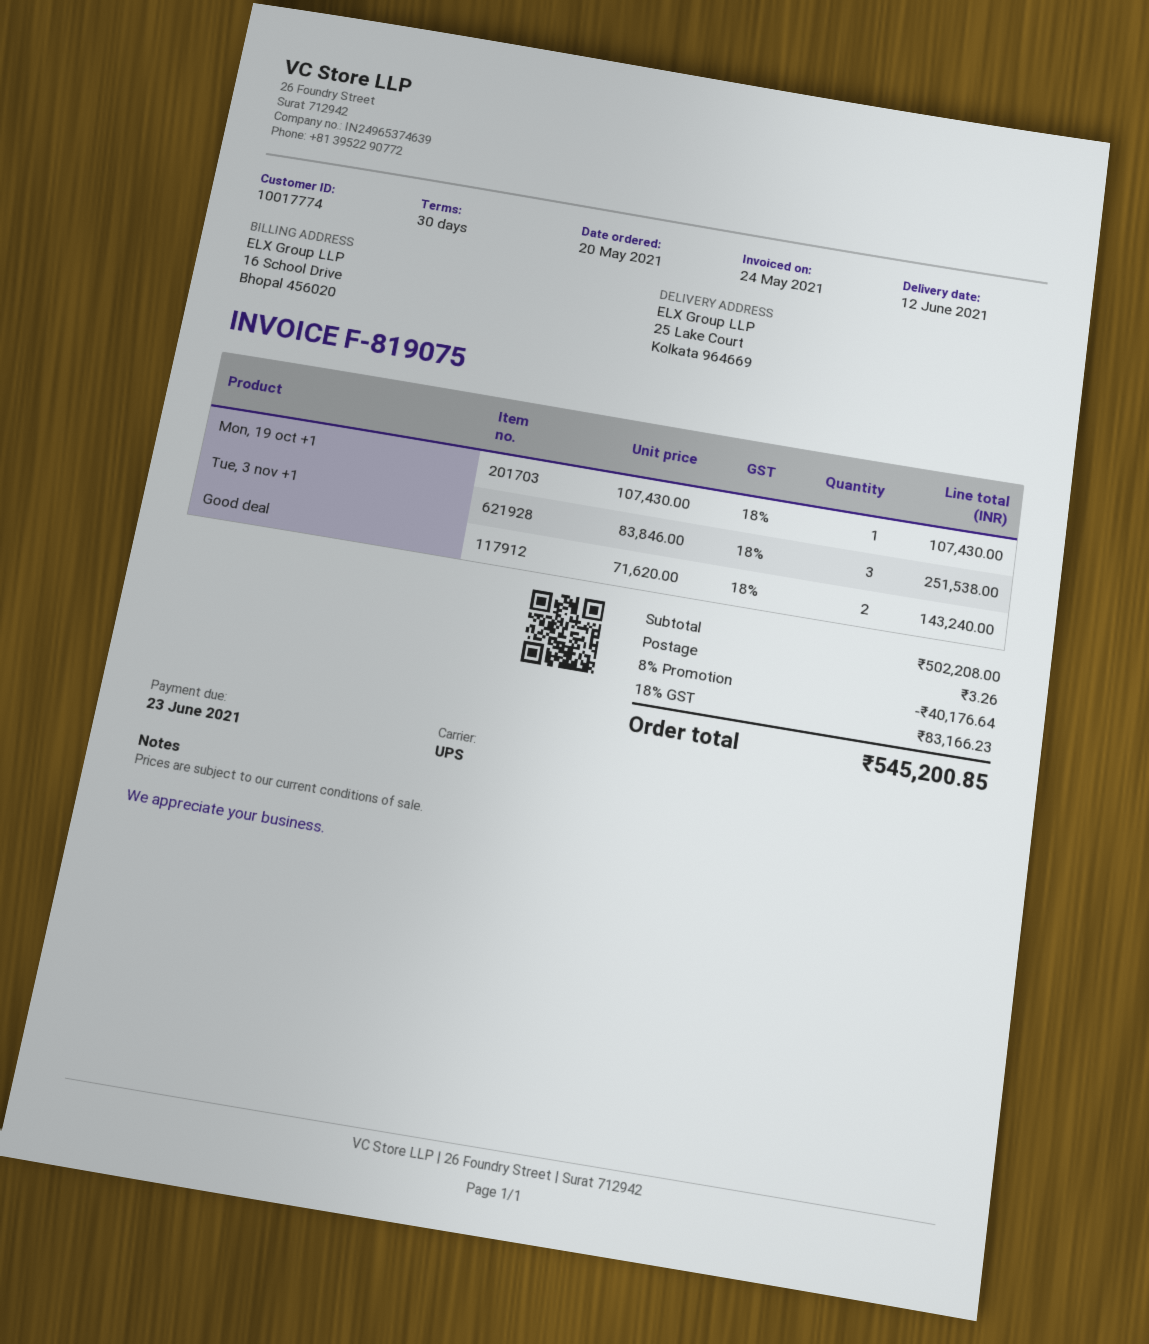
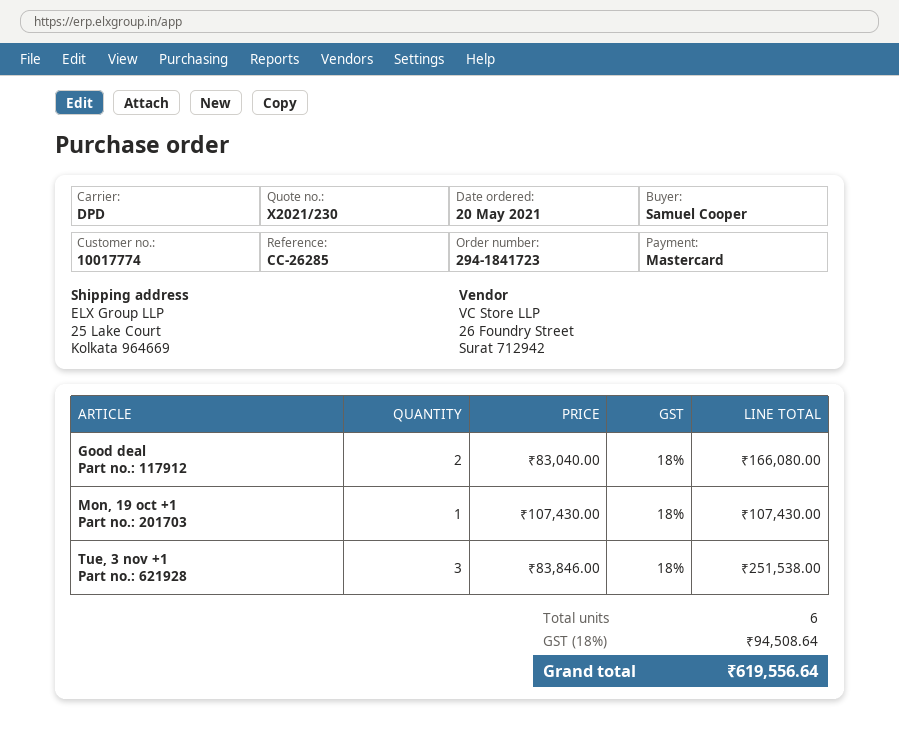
shipping method: UPS -> DPD
Good deal: 2 x 71620.00 = 143240.00 -> 2 x 83040.00 = 166080.00
discount: 8% = 40176.64 -> none
shipping: 3.26 -> none
tax: 18% = 83166.23 -> 18% = 94508.64
total: 545200.85 -> 619556.64

